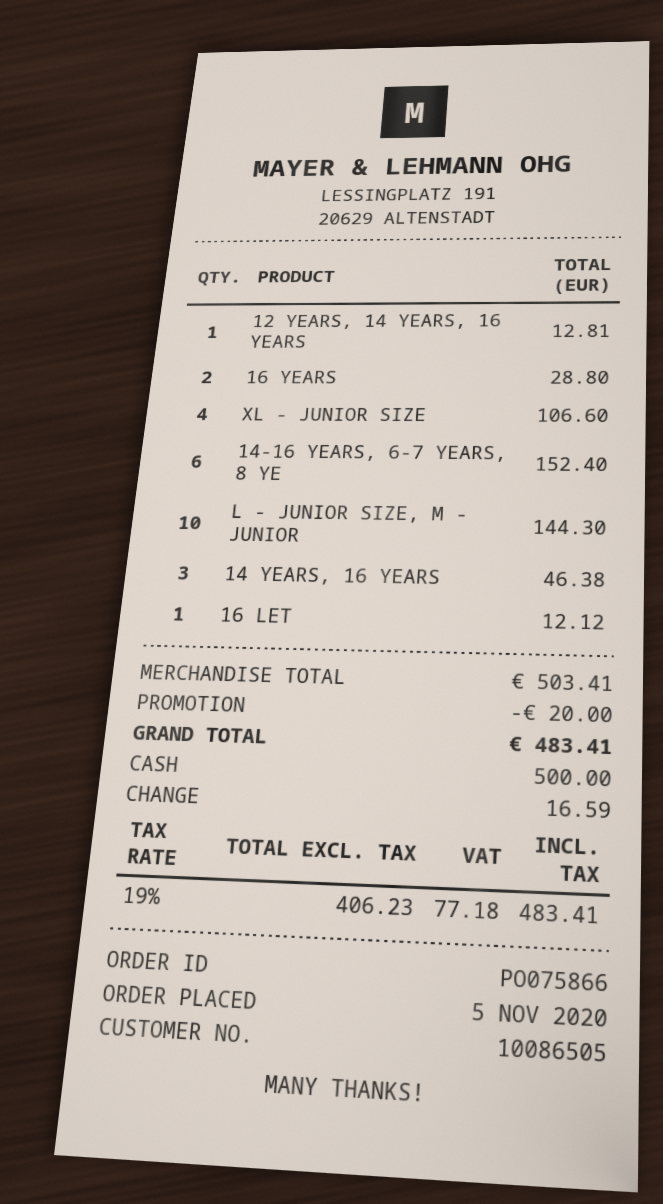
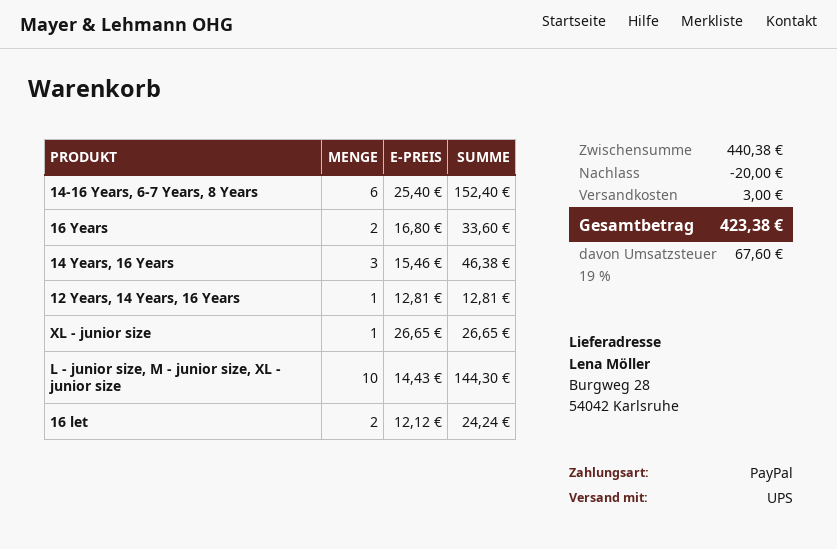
payment method: cash -> PayPal
16 YEARS: 2 for 28.80 -> 2 for 33.60
XL - JUNIOR SIZE: 4 for 106.60 -> 1 for 26.65
16 LET: 1 for 12.12 -> 2 for 24.24
subtotal: 503.41 -> 440.38
shipping: none -> 3.00
tax: 19% = 77.18 -> 19% = 67.60
total: 483.41 -> 423.38

